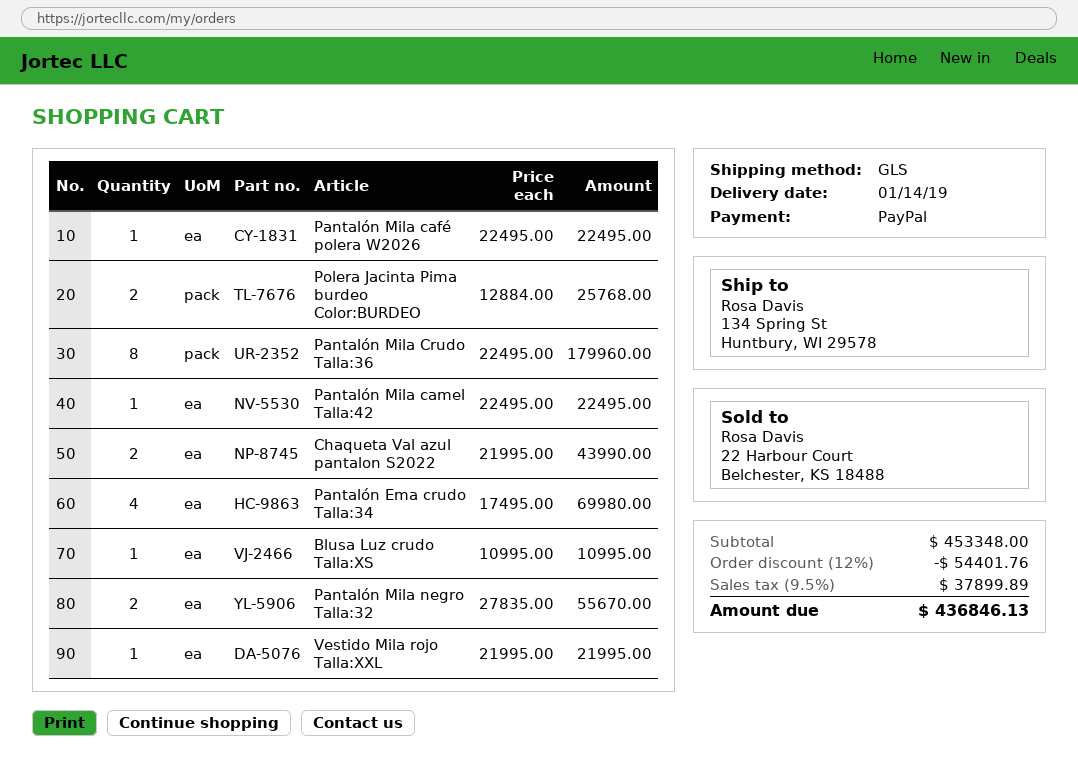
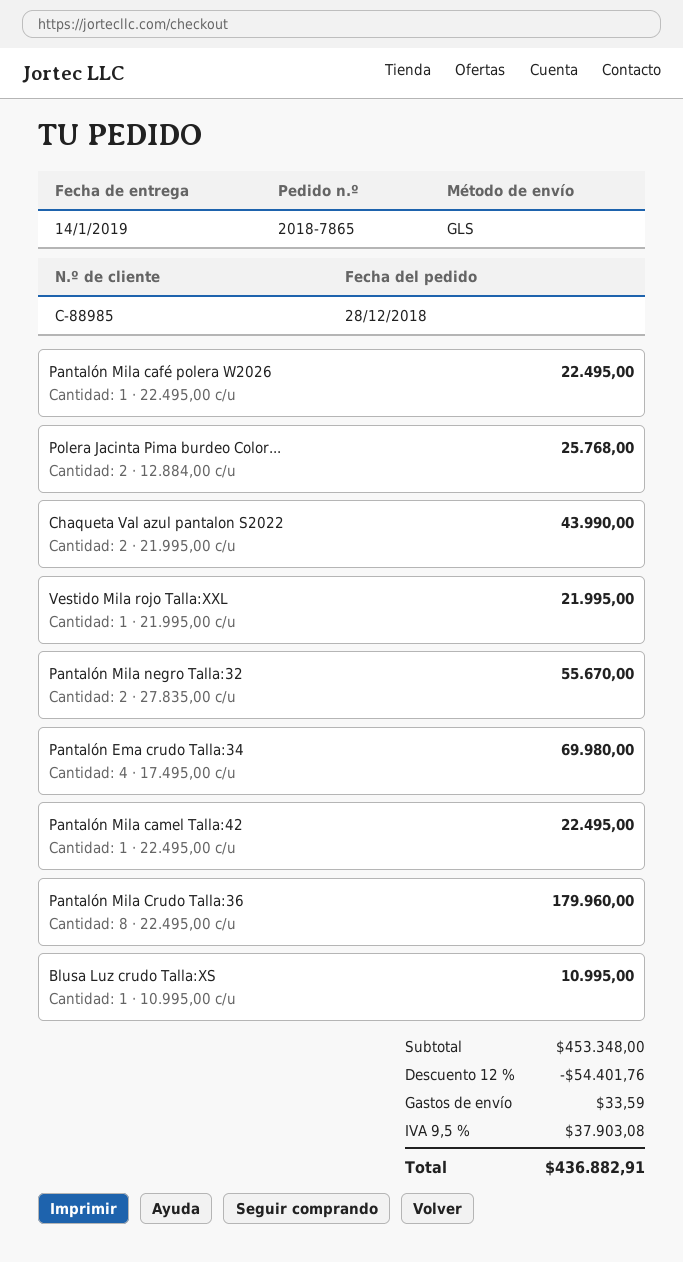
shipping: none -> 33.59
tax: 9.5% = 37899.89 -> 9.5% = 37903.08
total: 436846.13 -> 436882.91

